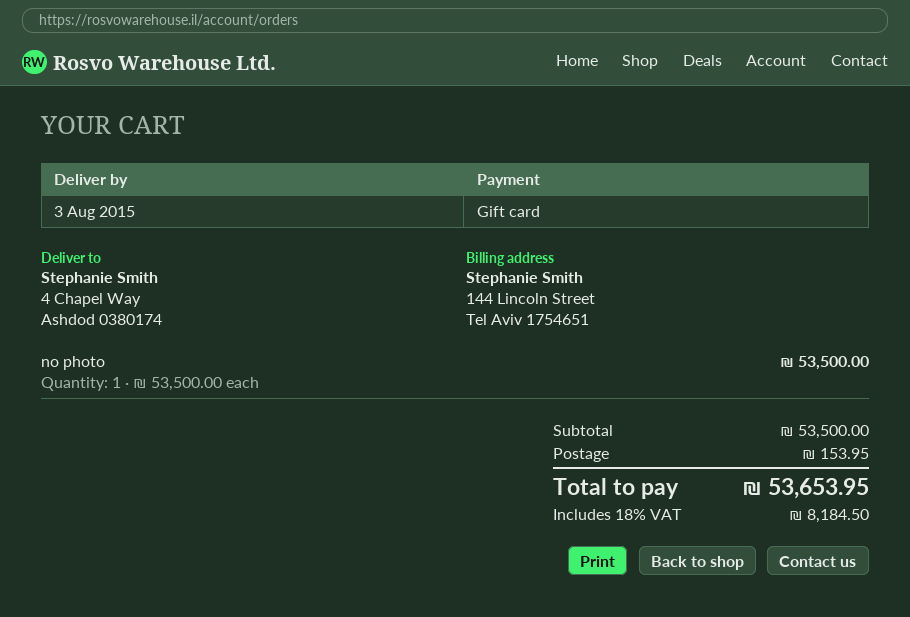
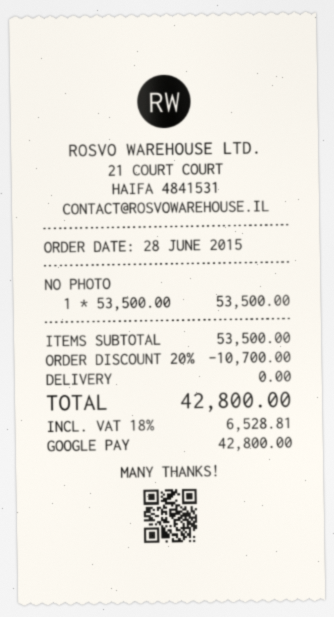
payment method: gift card -> Google Pay
discount: none -> 20% = 10700.00
shipping: 153.95 -> 0.00
tax: 18% = 8184.50 -> 18% = 6528.81
total: 53653.95 -> 42800.00

